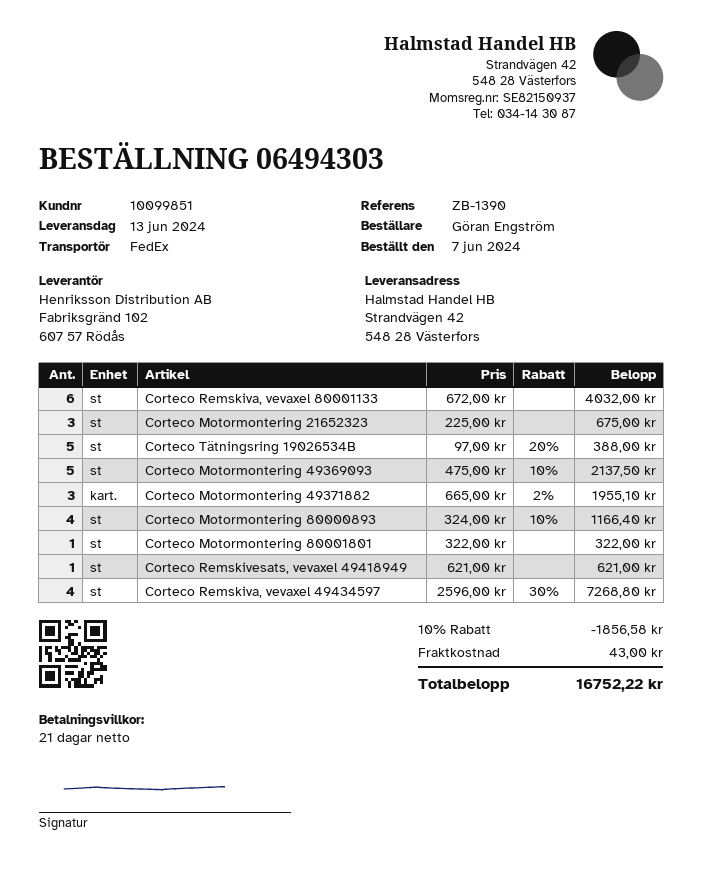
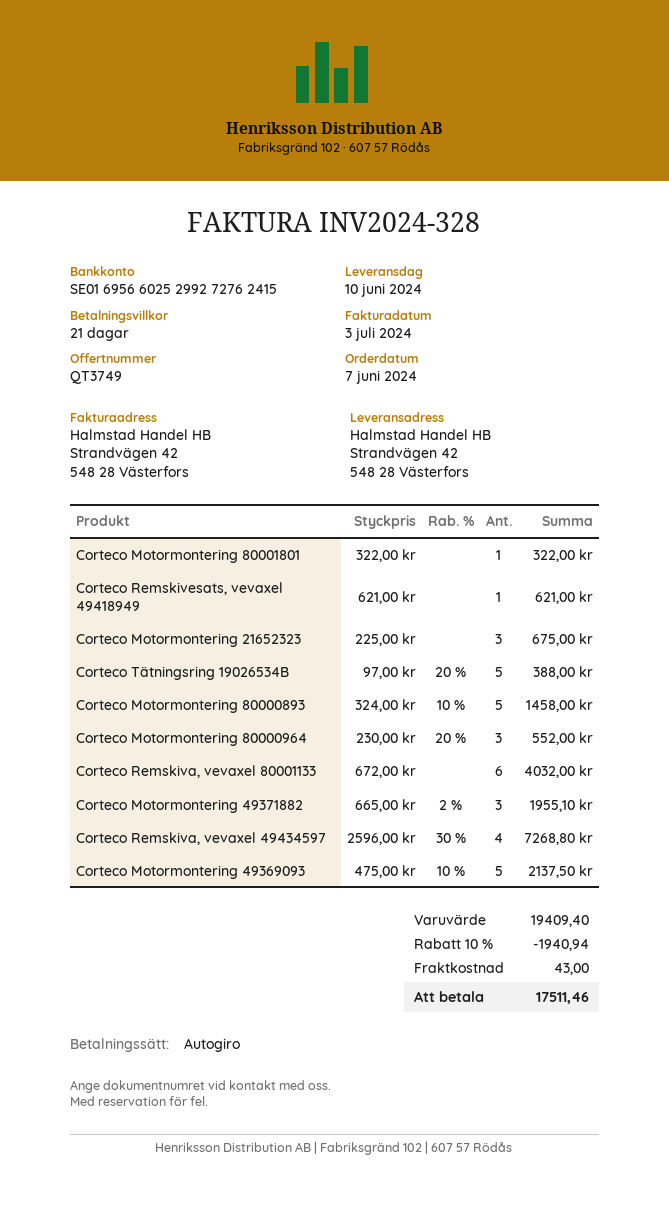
delivery date: 2024-06-13 -> 2024-06-10
Corteco Motormontering 80000893: 4 x 324.00 - 10% = 1166.40 -> 5 x 324.00 - 10% = 1458.00
Corteco Motormontering 80000964: none -> 3 x 230.00 - 20% = 552.00
discount: 10% = 1856.58 -> 10% = 1940.94
total: 16752.22 -> 17511.46

